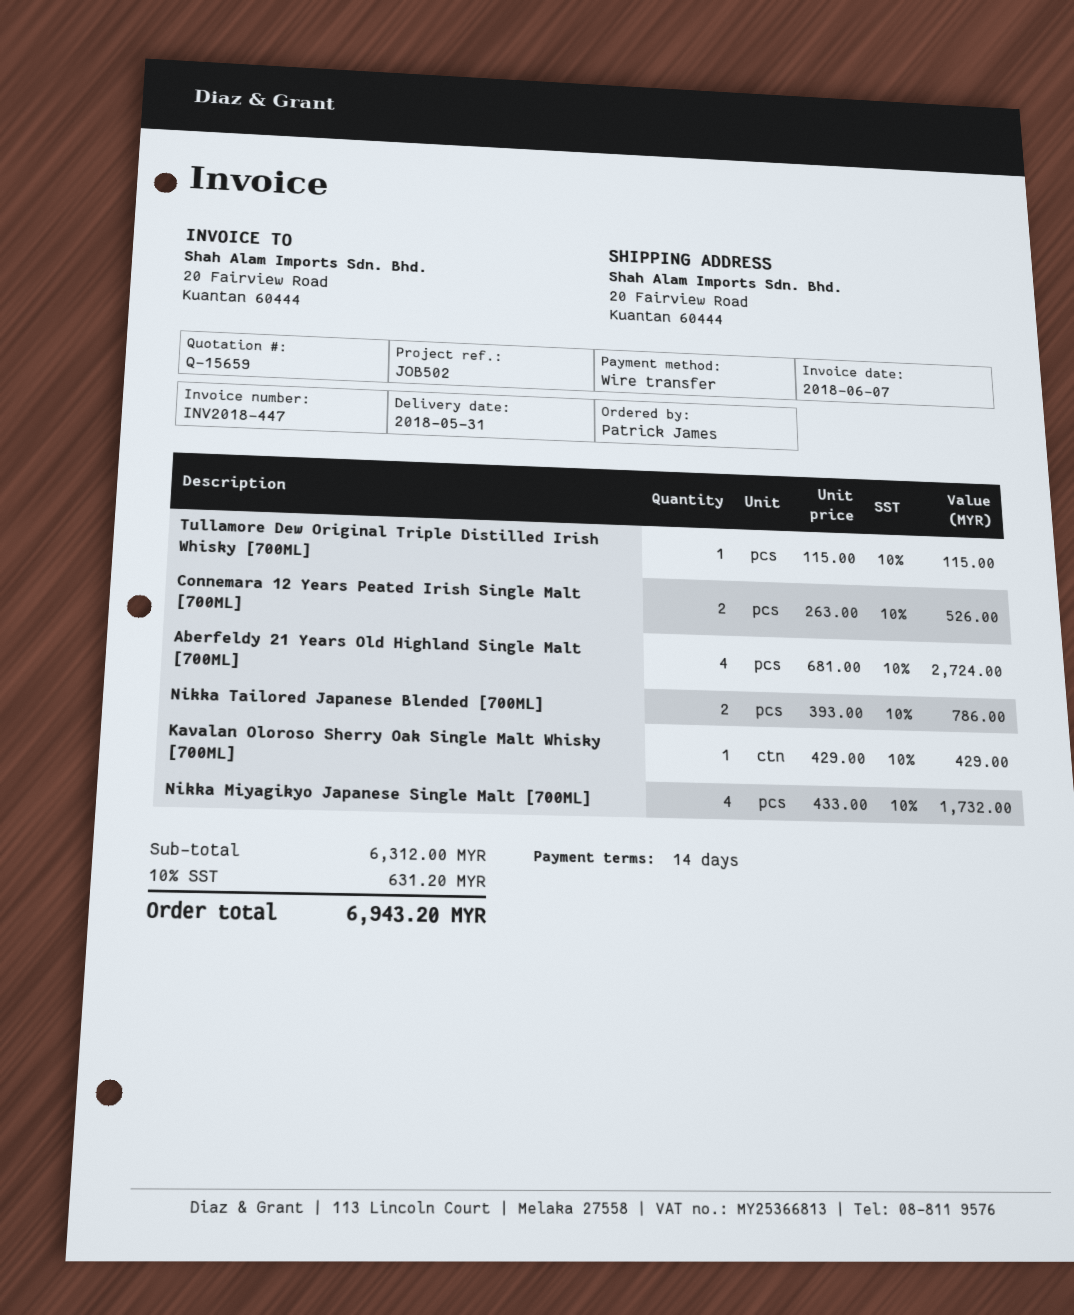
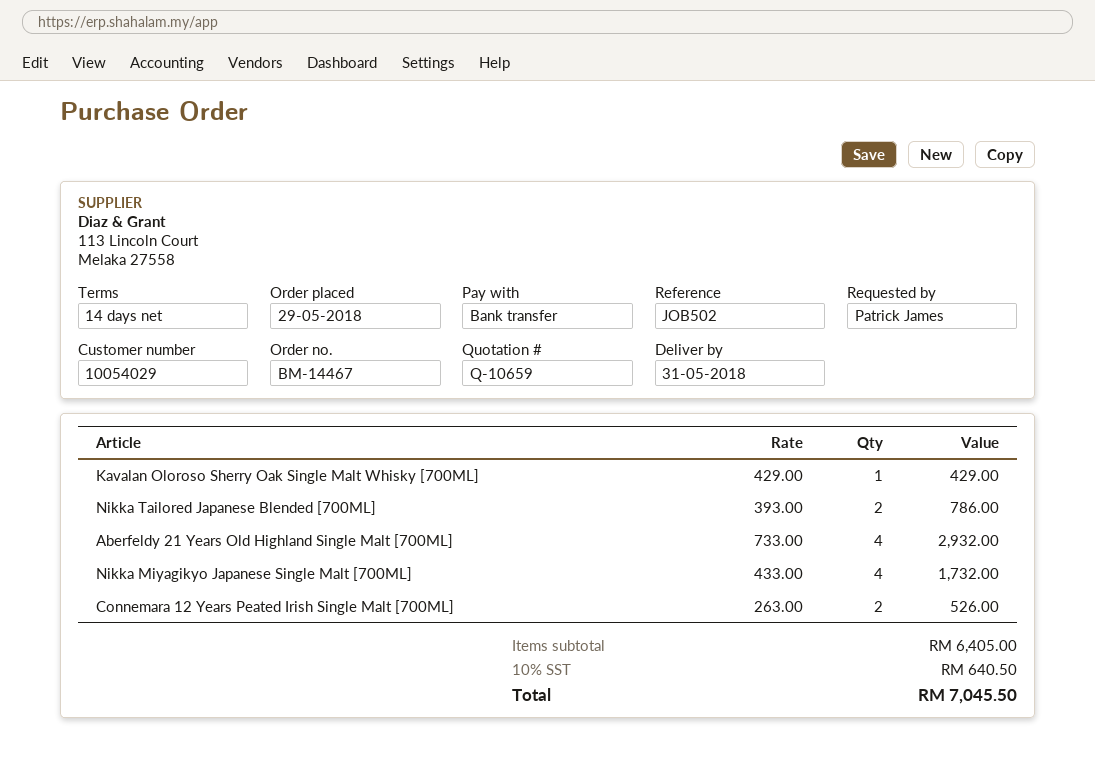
quote number: Q-15659 -> Q-10659
Tullamore Dew Original Triple Distilled Irish Whisky [700ML]: 1 x 115.00 = 115.00 -> none
Aberfeldy 21 Years Old Highland Single Malt [700ML]: 4 x 681.00 = 2724.00 -> 4 x 733.00 = 2932.00
subtotal: 6312.00 -> 6405.00
tax: 10% = 631.20 -> 10% = 640.50
total: 6943.20 -> 7045.50

